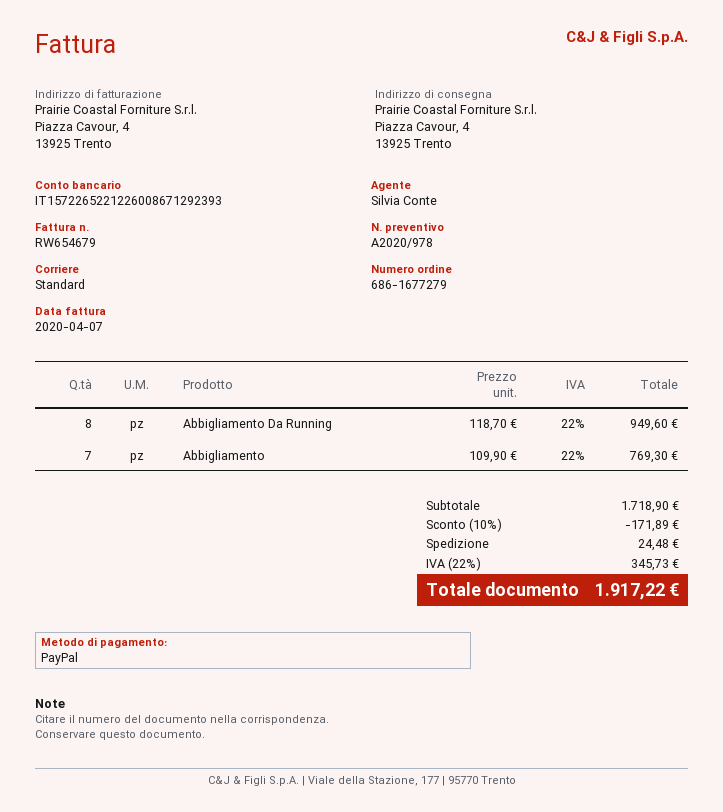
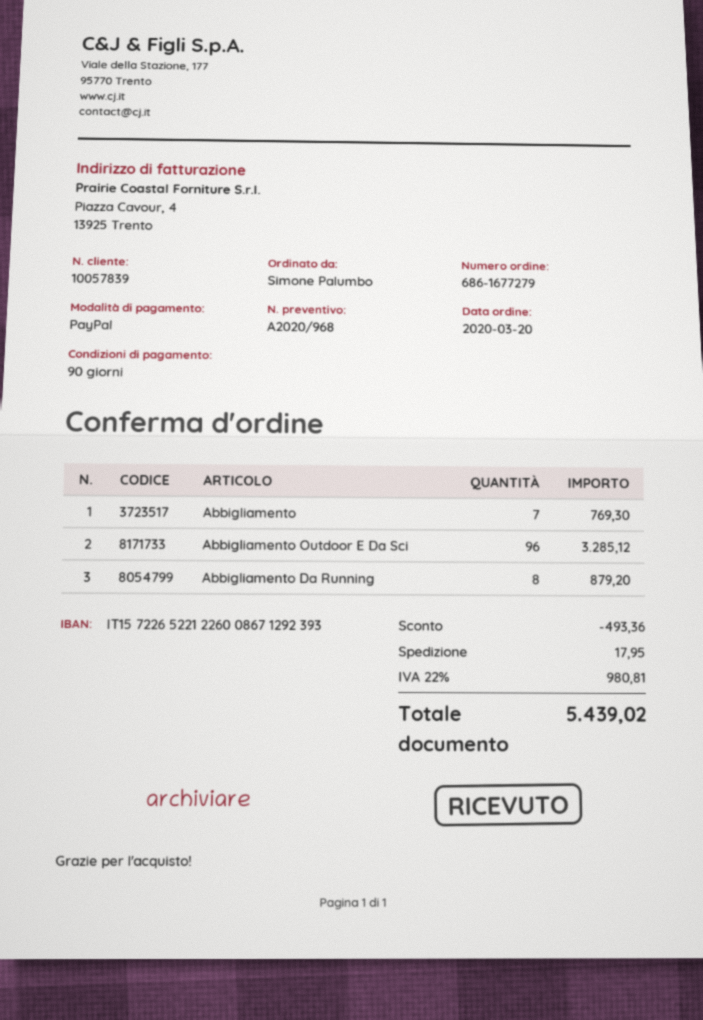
quote number: A2020/978 -> A2020/968
Abbigliamento Da Running: 8 for 949.60 -> 8 for 879.20
Abbigliamento Outdoor E Da Sci: none -> 96 for 3285.12
discount: 171.89 -> 493.36
shipping: 24.48 -> 17.95
tax: 22% = 345.73 -> 22% = 980.81
total: 1917.22 -> 5439.02

